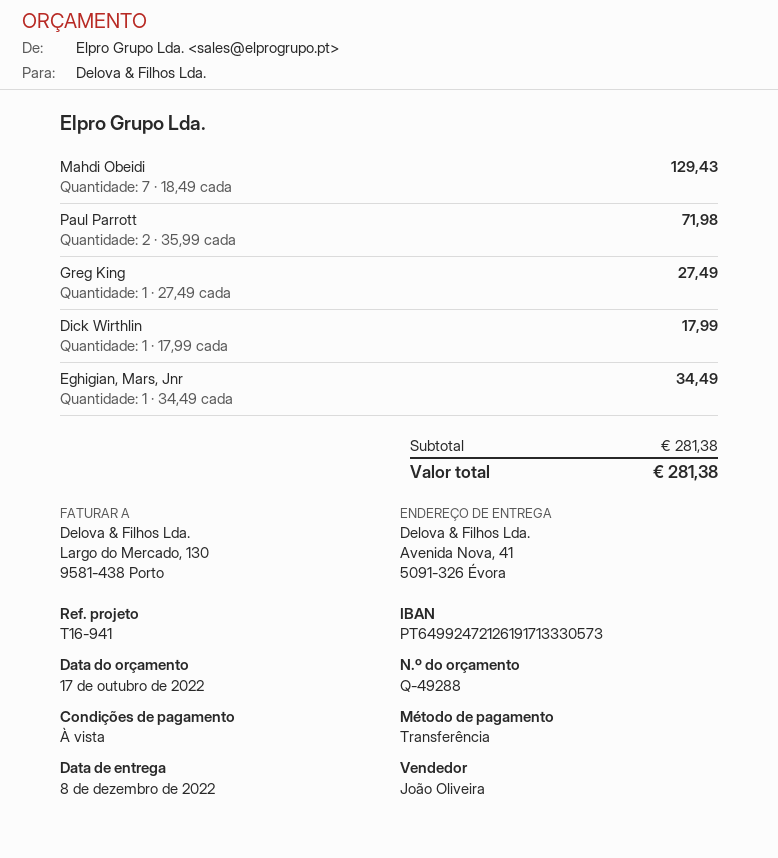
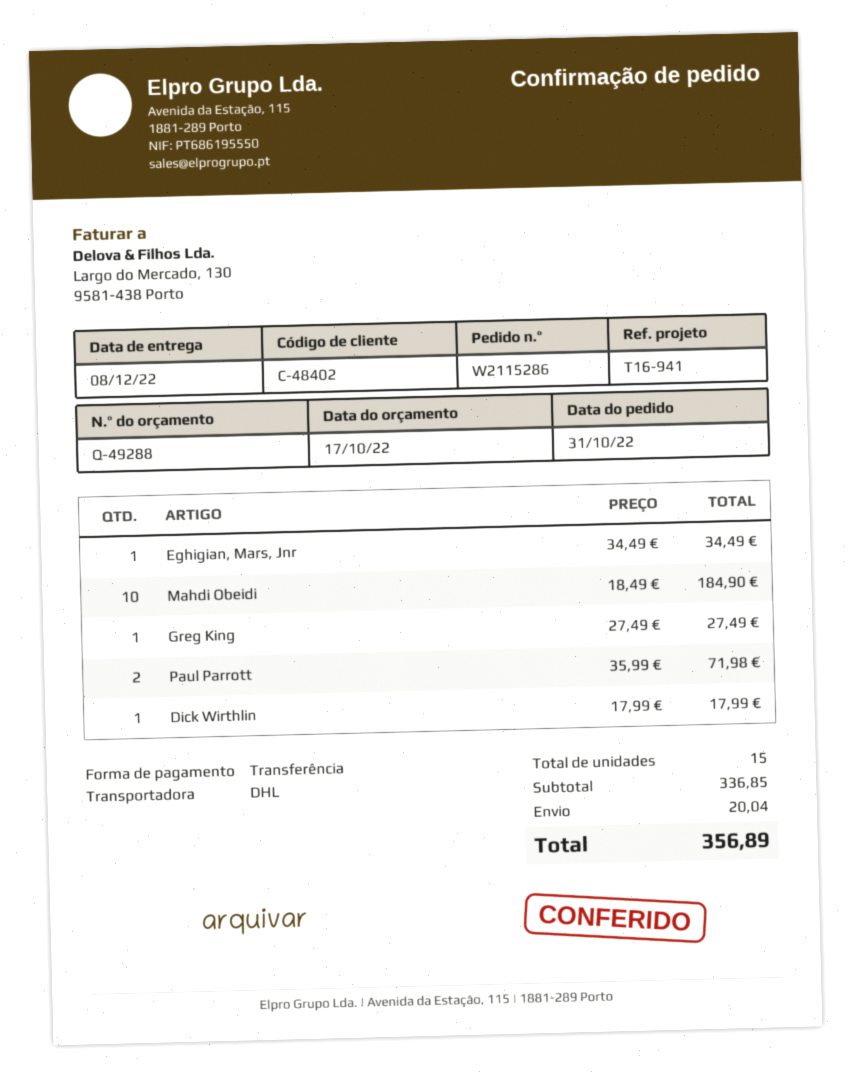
Mahdi Obeidi: 7 x 18.49 = 129.43 -> 10 x 18.49 = 184.90
subtotal: 281.38 -> 336.85
shipping: none -> 20.04
total: 281.38 -> 356.89

